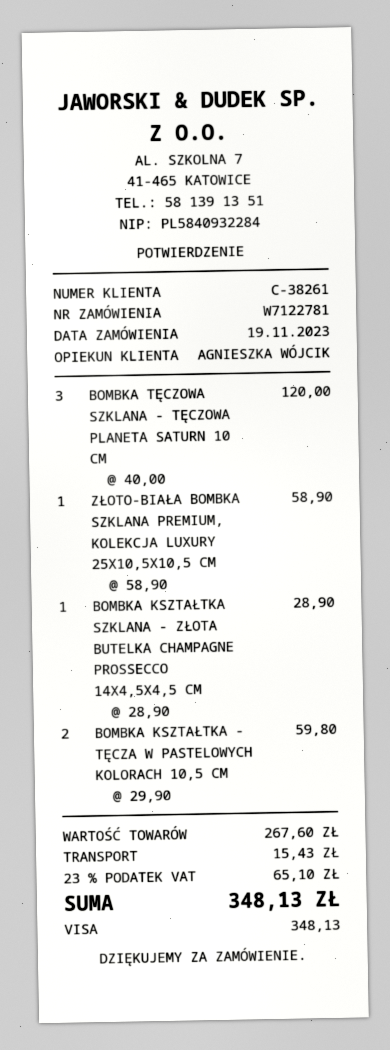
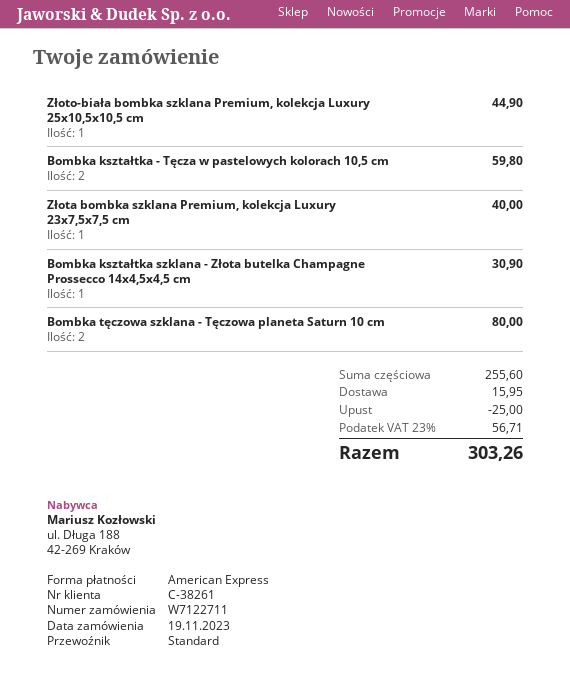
order number: W7122781 -> W7122711
payment method: Visa -> American Express
BOMBKA TĘCZOWA SZKLANA - TĘCZOWA PLANETA SATURN 10 CM: 3 for 120.00 -> 2 for 80.00
ZŁOTO-BIAŁA BOMBKA SZKLANA PREMIUM, KOLEKCJA LUXURY 25X10,5X10,5 CM: 1 for 58.90 -> 1 for 44.90
BOMBKA KSZTAŁTKA SZKLANA - ZŁOTA BUTELKA CHAMPAGNE PROSSECCO 14X4,5X4,5 CM: 1 for 28.90 -> 1 for 30.90
Złota bombka szklana Premium, kolekcja Luxury 23x7,5x7,5 cm: none -> 1 for 40.00
subtotal: 267.60 -> 255.60
discount: none -> 25.00
shipping: 15.43 -> 15.95
tax: 23% = 65.10 -> 23% = 56.71
total: 348.13 -> 303.26

